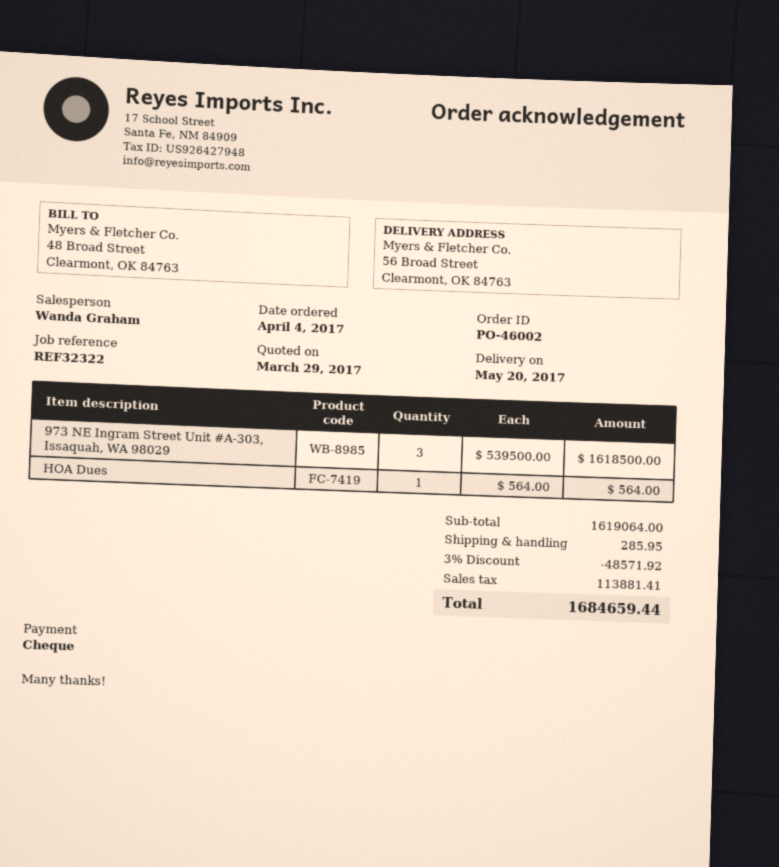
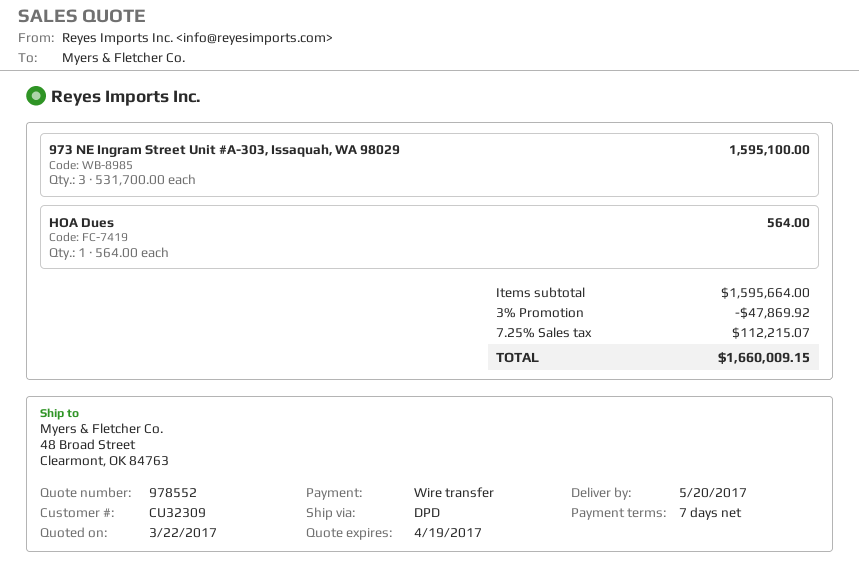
quote date: 2017-03-29 -> 2017-03-22
payment method: cheque -> bank transfer
ship to: 56 Broad Street, Clearmont, OK 84763 -> 48 Broad Street, Clearmont, OK 84763
973 NE Ingram Street Unit #A-303, Issaquah, WA 98029: 3 x 539500.00 = 1618500.00 -> 3 x 531700.00 = 1595100.00
subtotal: 1619064.00 -> 1595664.00
discount: 3% = 48571.92 -> 3% = 47869.92
shipping: 285.95 -> none
tax: 113881.41 -> 112215.07
total: 1684659.44 -> 1660009.15

